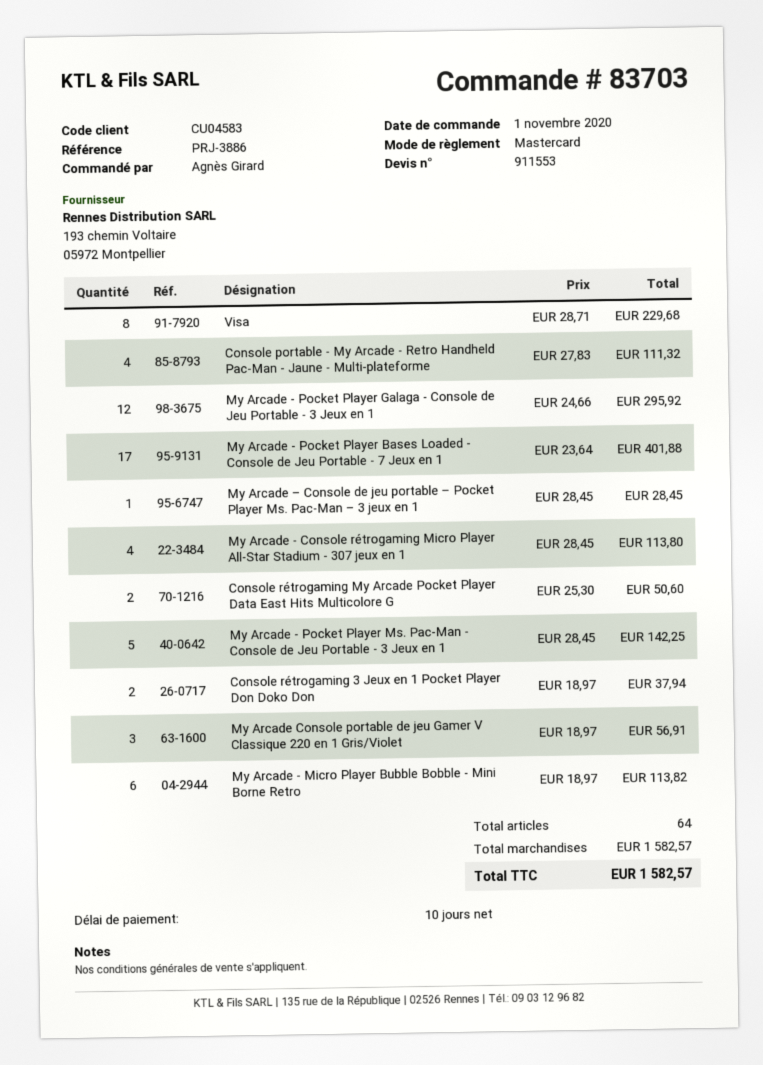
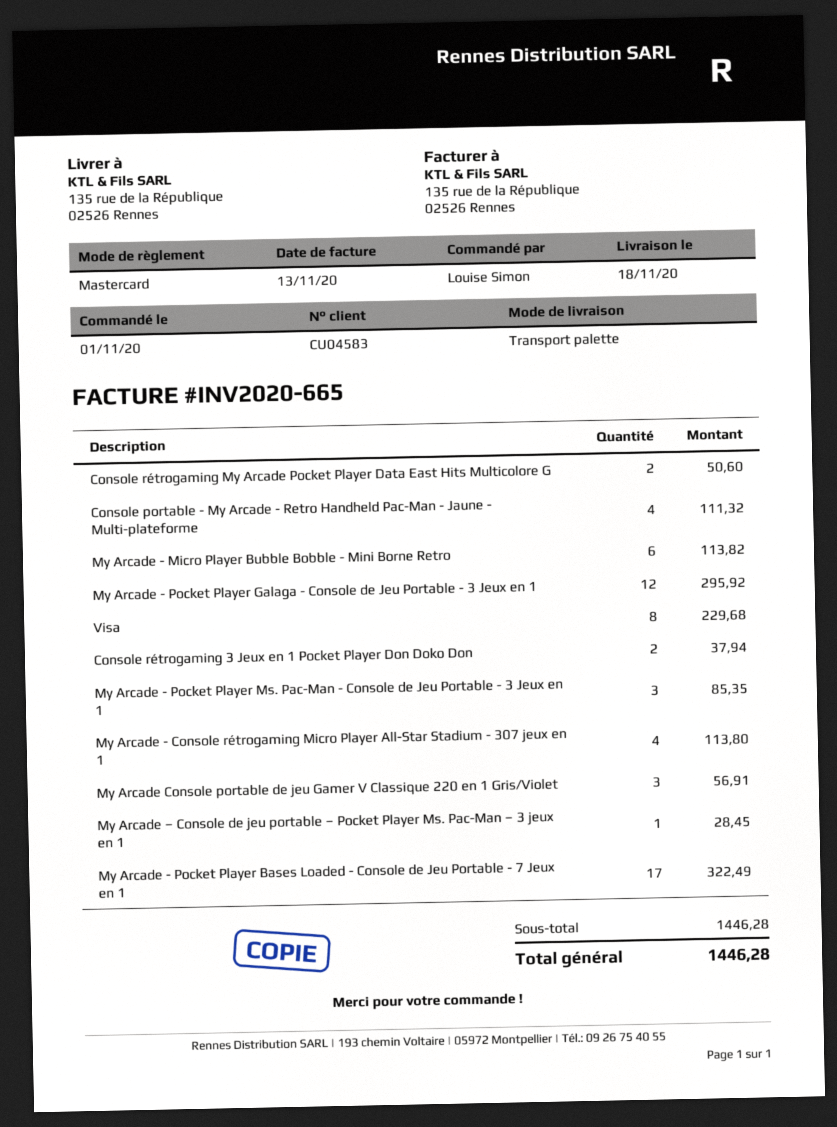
ordered by: Agnès Girard -> Louise Simon
My Arcade - Pocket Player Bases Loaded - Console de Jeu Portable - 7 Jeux en 1: 17 for 401.88 -> 17 for 322.49
My Arcade - Pocket Player Ms. Pac-Man - Console de Jeu Portable - 3 Jeux en 1: 5 for 142.25 -> 3 for 85.35
subtotal: 1582.57 -> 1446.28
total: 1582.57 -> 1446.28

